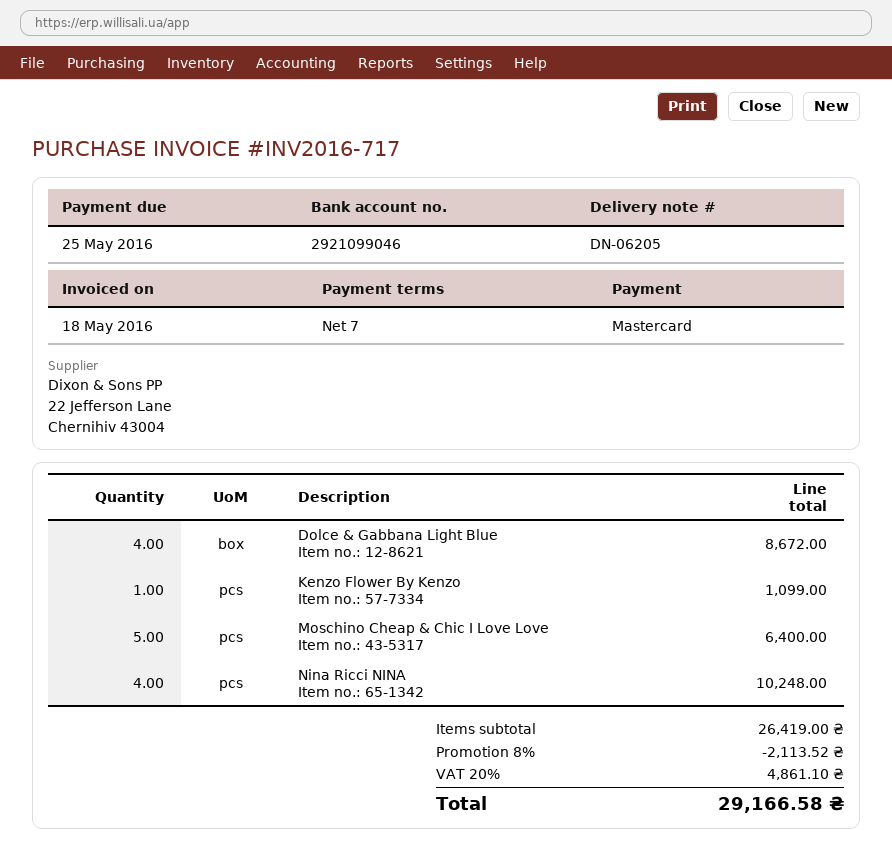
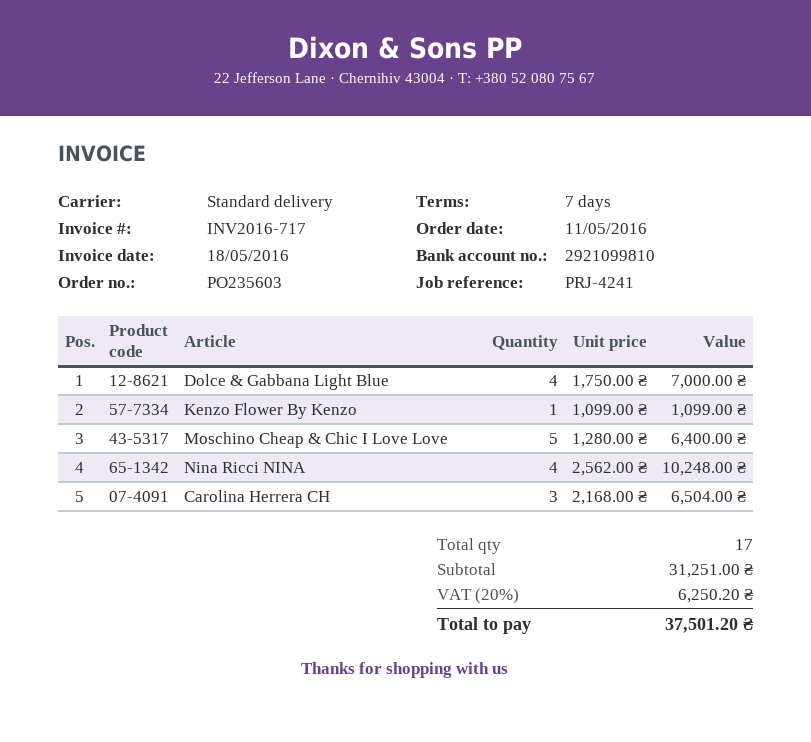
bank account: 2921099046 -> 2921099810
Dolce & Gabbana Light Blue: 4 for 8672.00 -> 4 for 7000.00
Carolina Herrera CH: none -> 3 for 6504.00
subtotal: 26419.00 -> 31251.00
discount: 8% = 2113.52 -> none
tax: 20% = 4861.10 -> 20% = 6250.20
total: 29166.58 -> 37501.20

